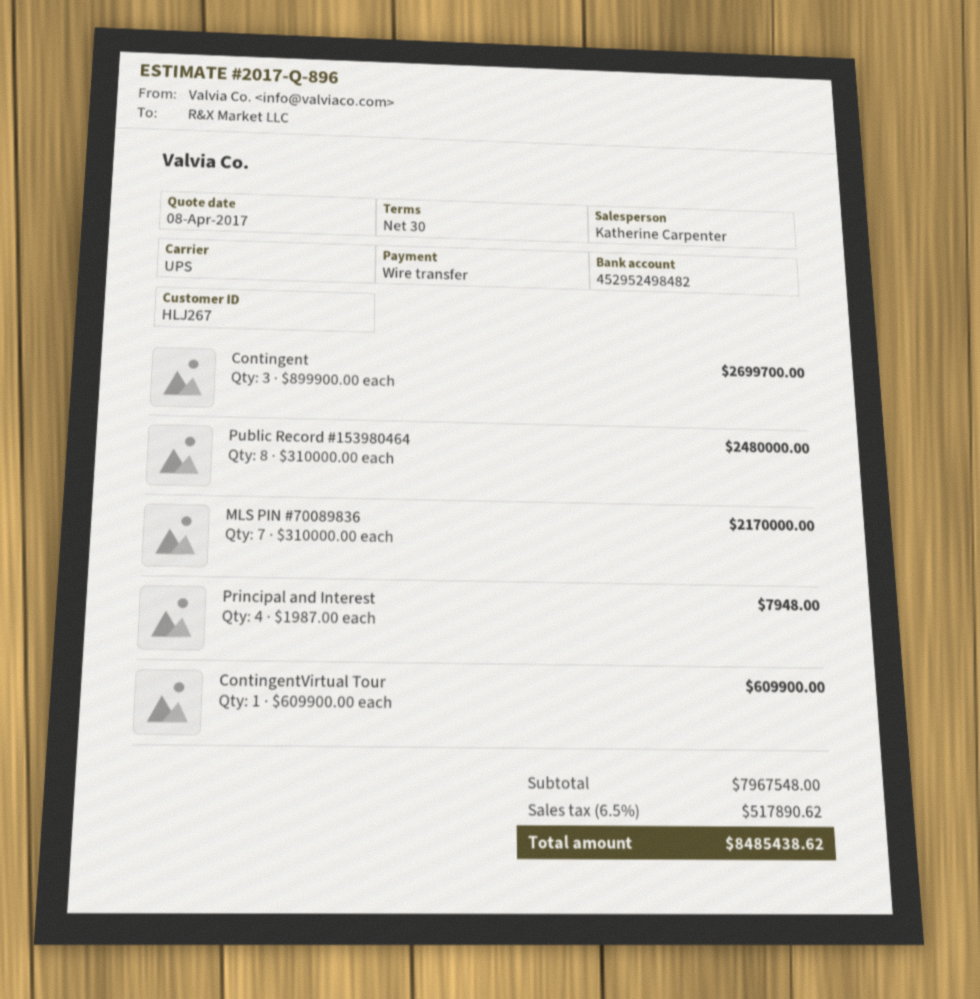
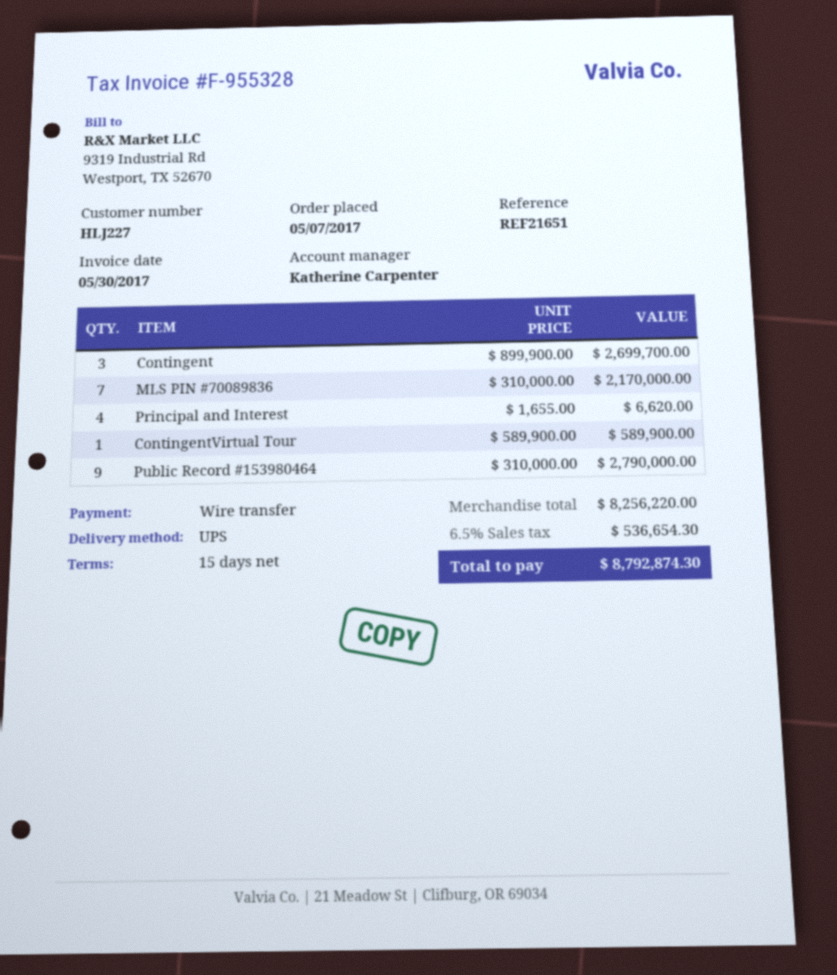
payment terms: 30 days -> 15 days
customer number: HLJ267 -> HLJ227
Public Record #153980464: 8 x 310000.00 = 2480000.00 -> 9 x 310000.00 = 2790000.00
Principal and Interest: 4 x 1987.00 = 7948.00 -> 4 x 1655.00 = 6620.00
ContingentVirtual Tour: 1 x 609900.00 = 609900.00 -> 1 x 589900.00 = 589900.00
subtotal: 7967548.00 -> 8256220.00
tax: 6.5% = 517890.62 -> 6.5% = 536654.30
total: 8485438.62 -> 8792874.30

